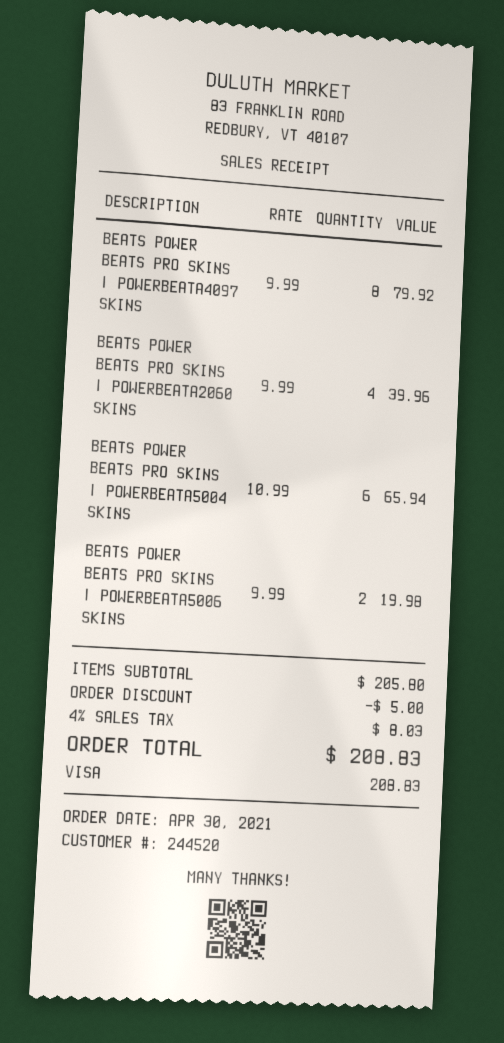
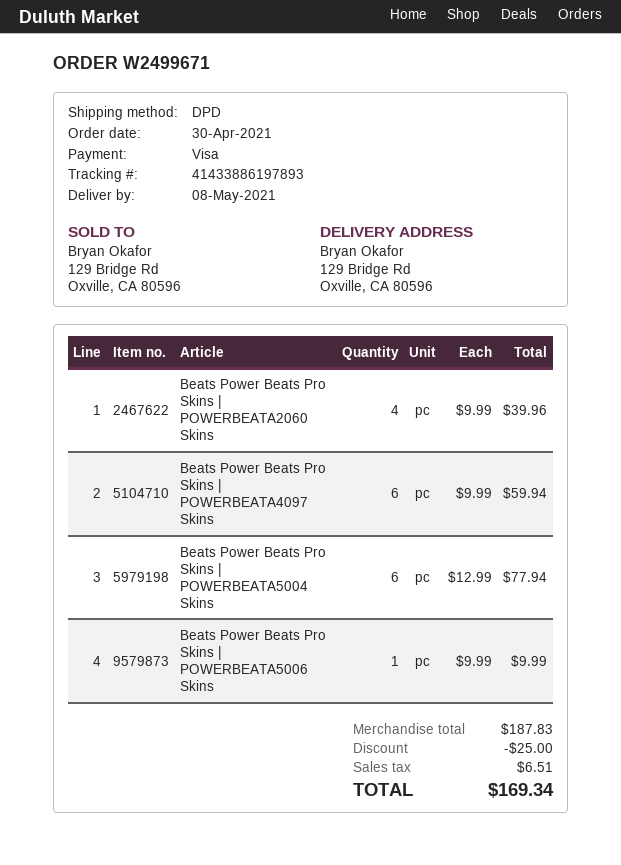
BEATS POWER BEATS PRO SKINS | POWERBEATA4097 SKINS: 8 x 9.99 = 79.92 -> 6 x 9.99 = 59.94
BEATS POWER BEATS PRO SKINS | POWERBEATA5004 SKINS: 6 x 10.99 = 65.94 -> 6 x 12.99 = 77.94
BEATS POWER BEATS PRO SKINS | POWERBEATA5006 SKINS: 2 x 9.99 = 19.98 -> 1 x 9.99 = 9.99
subtotal: 205.80 -> 187.83
discount: 5.00 -> 25.00
tax: 8.03 -> 6.51
total: 208.83 -> 169.34

